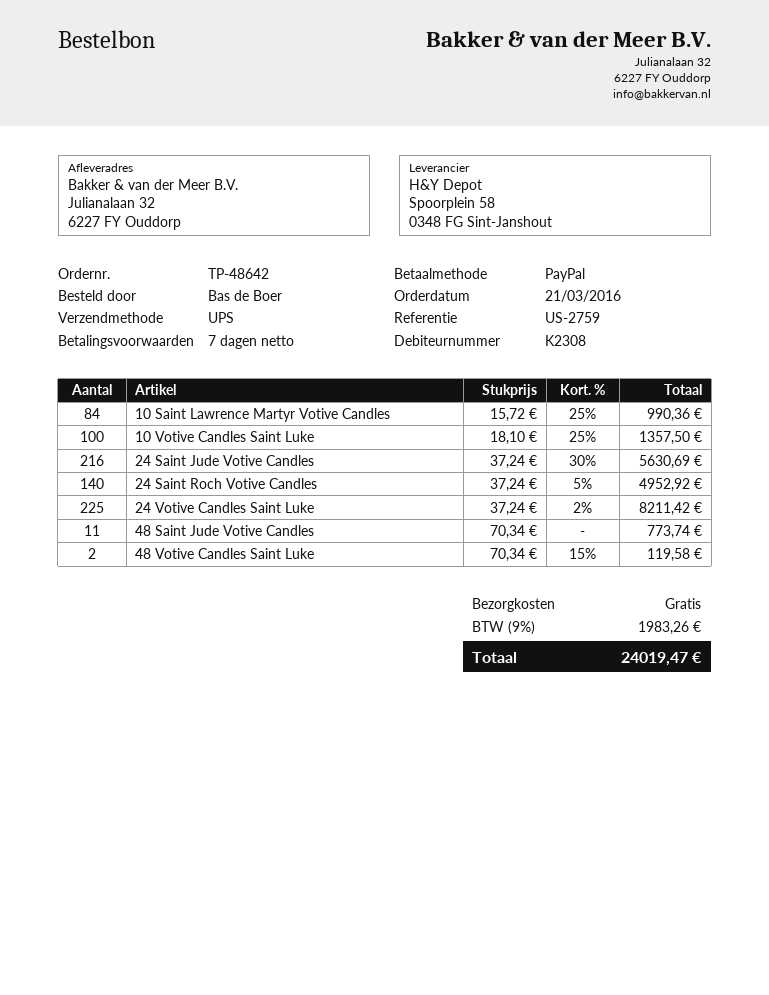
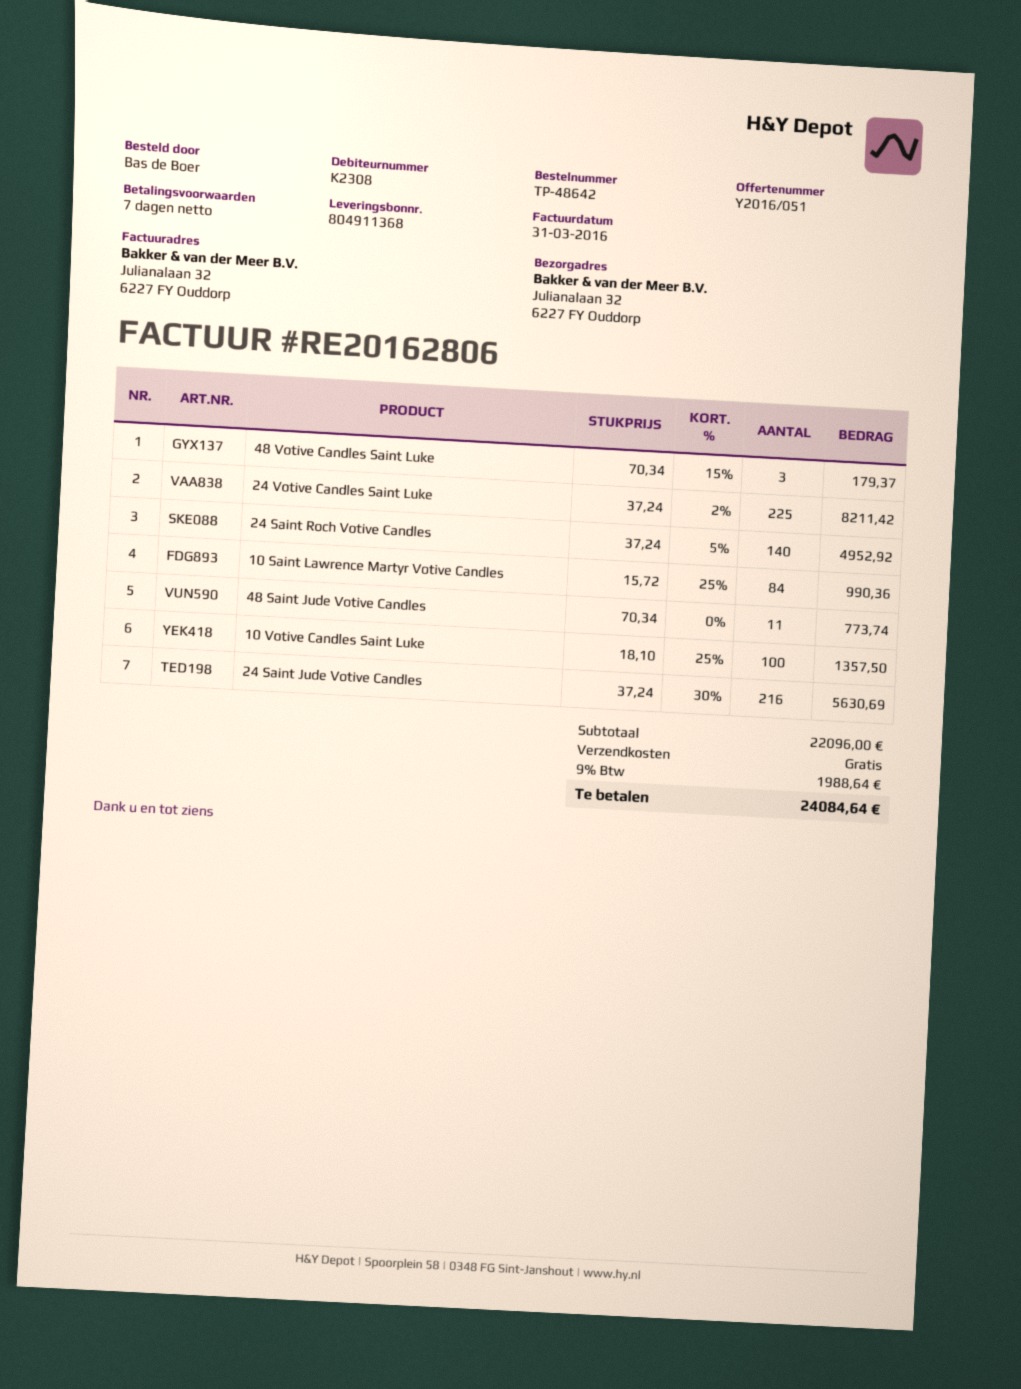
48 Votive Candles Saint Luke: 2 x 70.34 - 15% = 119.58 -> 3 x 70.34 - 15% = 179.37
tax: 9% = 1983.26 -> 9% = 1988.64
total: 24019.47 -> 24084.64

